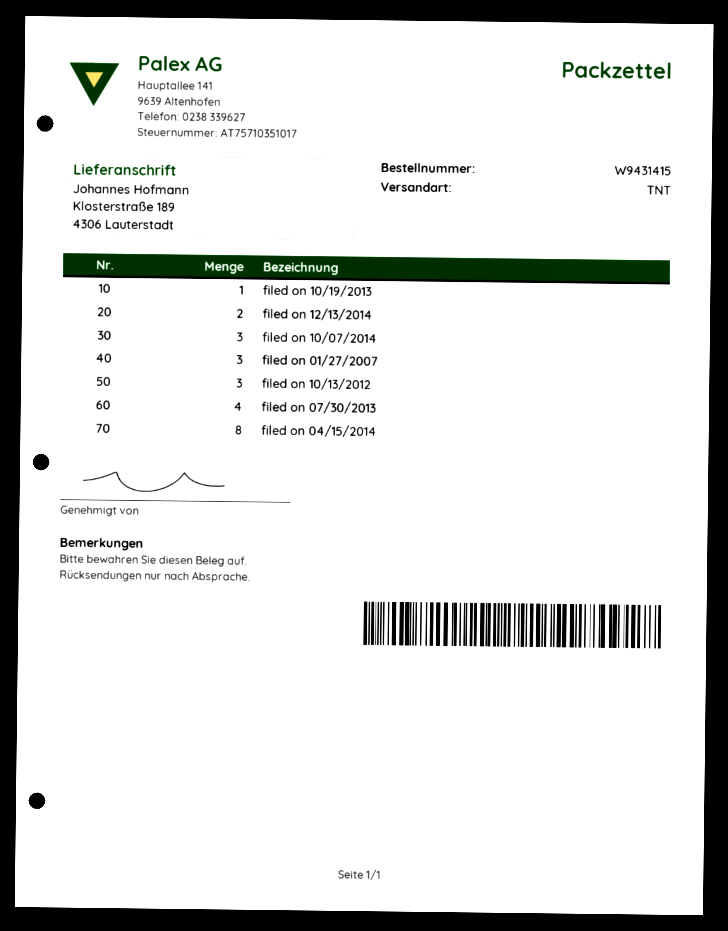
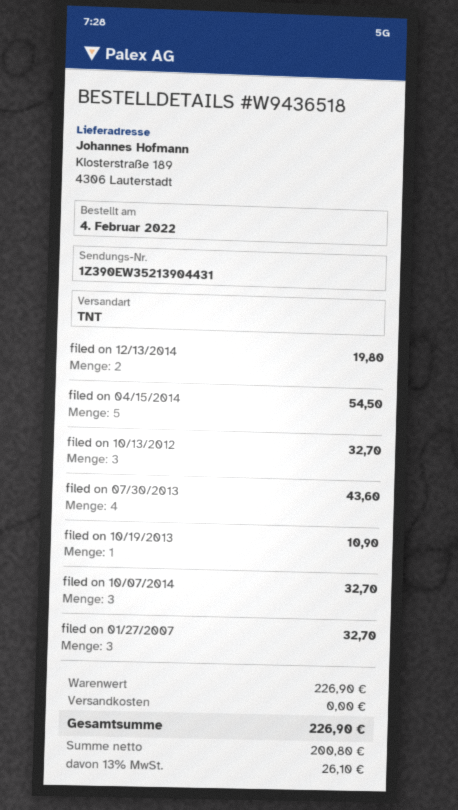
order number: W9431415 -> W9436518
filed on 04/15/2014: 8 -> 5

